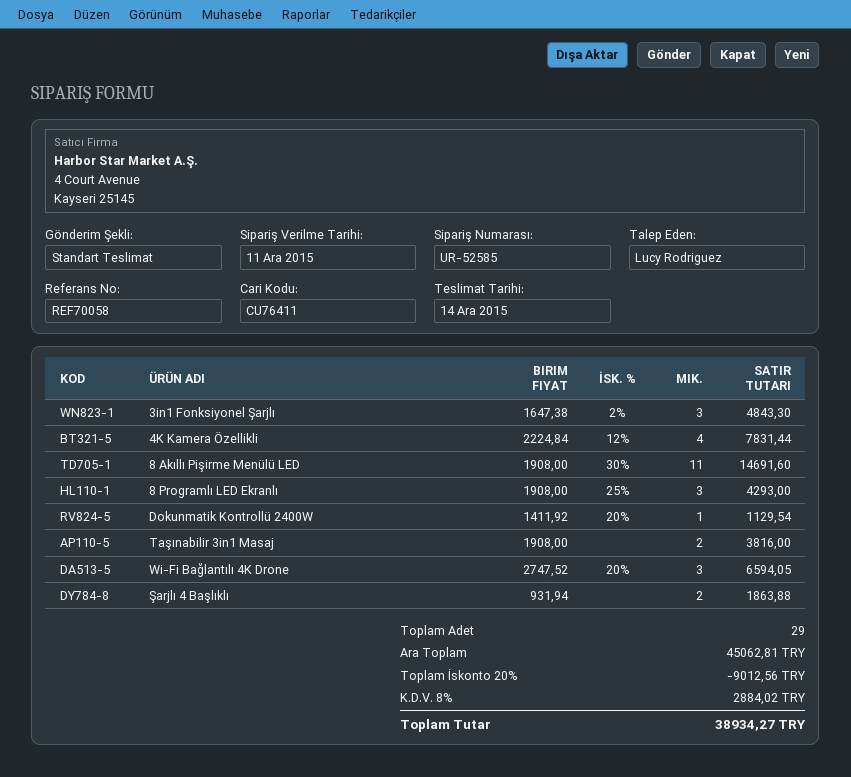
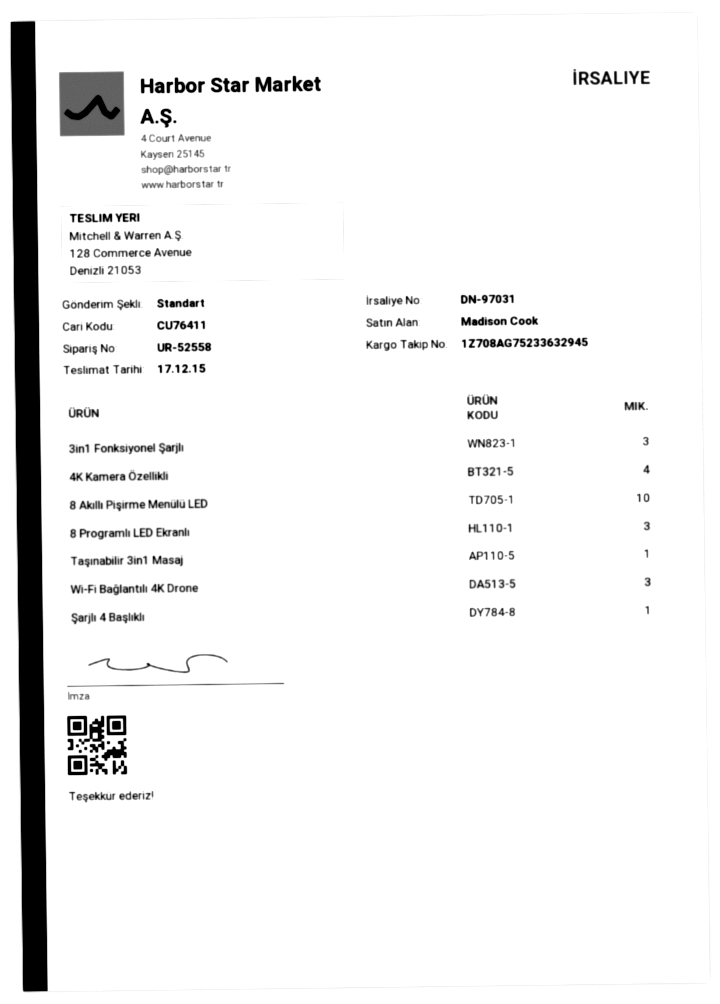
order number: UR-52585 -> UR-52558
delivery date: 2015-12-14 -> 2015-12-17
ordered by: Lucy Rodriguez -> Madison Cook
8 Akıllı Pişirme Menülü LED: 11 -> 10
Dokunmatik Kontrollü 2400W: 1 -> none
Taşınabilir 3in1 Masaj: 2 -> 1
Şarjlı 4 Başlıklı: 2 -> 1

